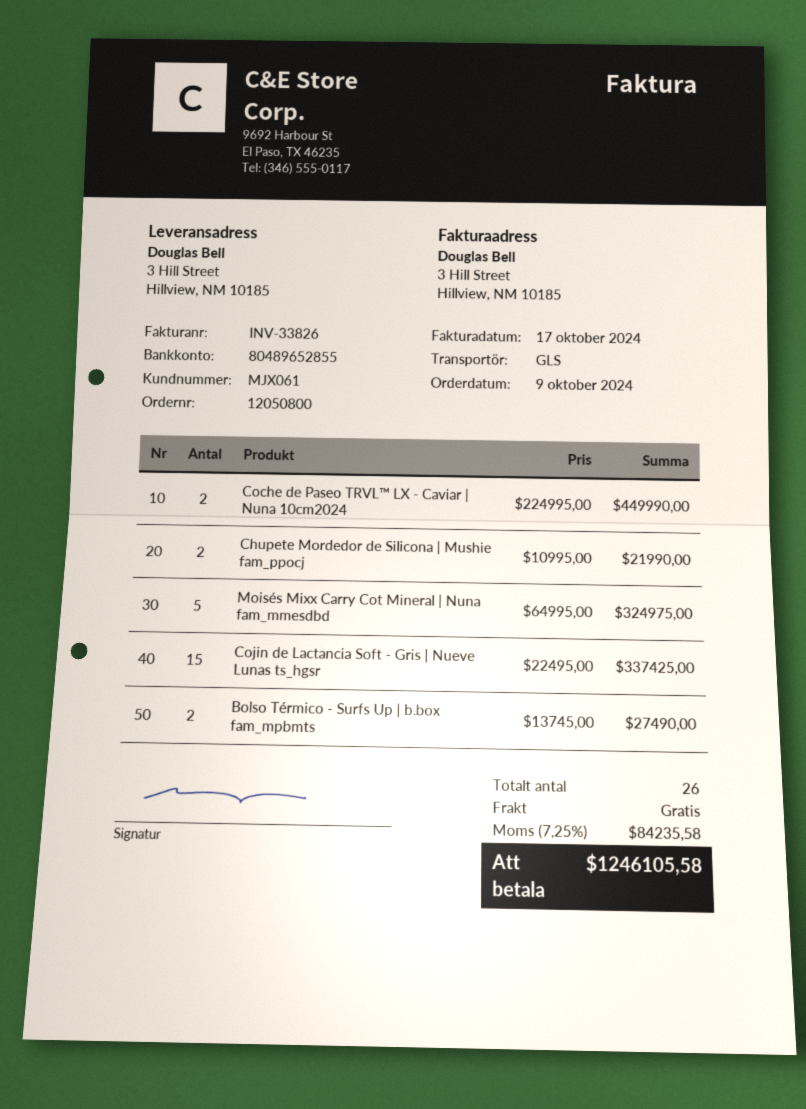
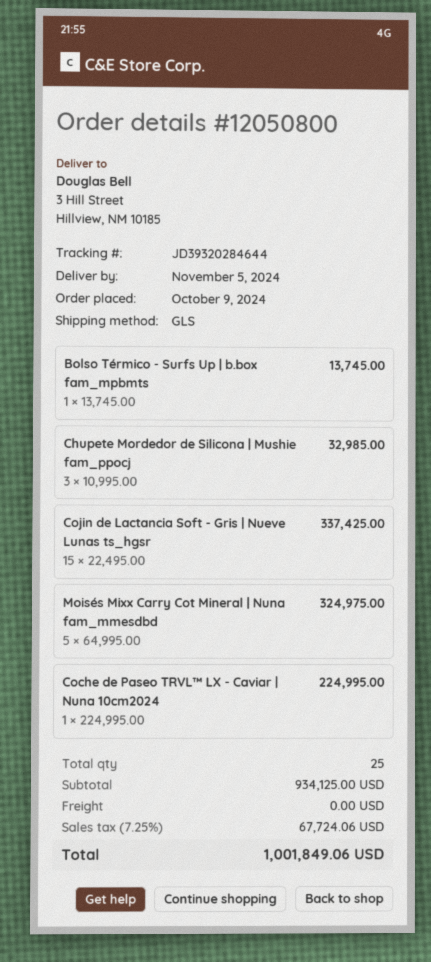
Coche de Paseo TRVL™ LX - Caviar | Nuna 10cm2024: 2 x 224995.00 = 449990.00 -> 1 x 224995.00 = 224995.00
Chupete Mordedor de Silicona | Mushie fam_ppocj: 2 x 10995.00 = 21990.00 -> 3 x 10995.00 = 32985.00
Bolso Térmico - Surfs Up | b.box fam_mpbmts: 2 x 13745.00 = 27490.00 -> 1 x 13745.00 = 13745.00
total quantity: 26 -> 25
tax: 7.25% = 84235.58 -> 7.25% = 67724.06
total: 1246105.58 -> 1001849.06

